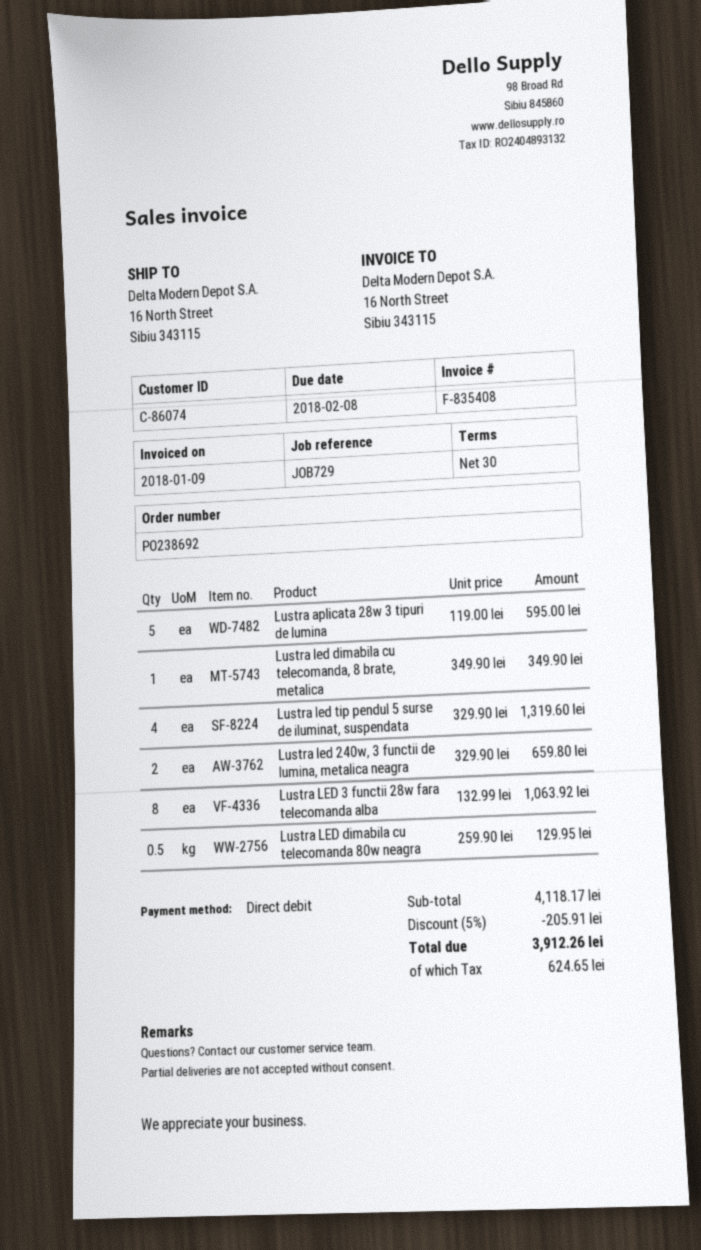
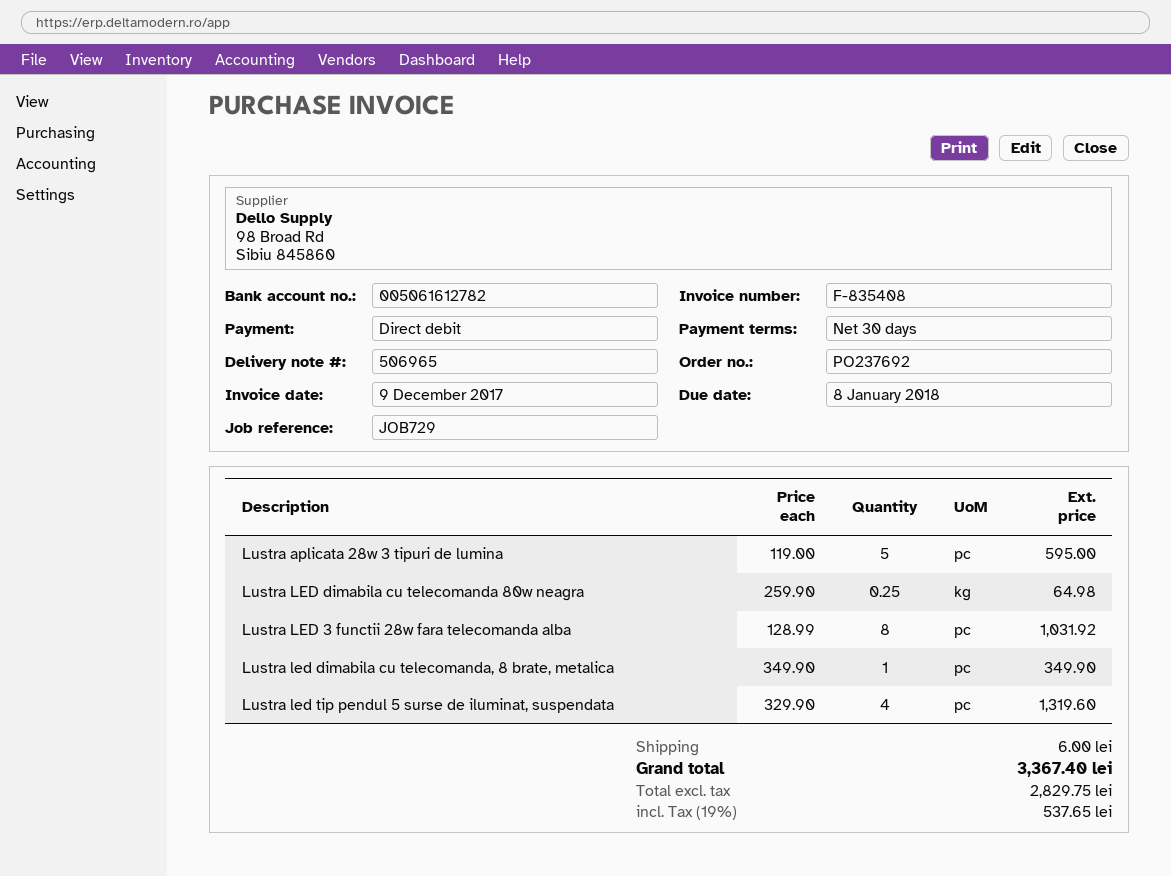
order number: PO238692 -> PO237692
invoice date: 2018-01-09 -> 2017-12-09
due date: 2018-02-08 -> 2018-01-08
Lustra led 240w, 3 functii de lumina, metalica neagra: 2 x 329.90 = 659.80 -> none
Lustra LED 3 functii 28w fara telecomanda alba: 8 x 132.99 = 1063.92 -> 8 x 128.99 = 1031.92
Lustra LED dimabila cu telecomanda 80w neagra: 0.5 x 259.90 = 129.95 -> 0.25 x 259.90 = 64.98
discount: 5% = 205.91 -> none
shipping: none -> 6.00
tax: 624.65 -> 537.65
total: 3912.26 -> 3367.40

